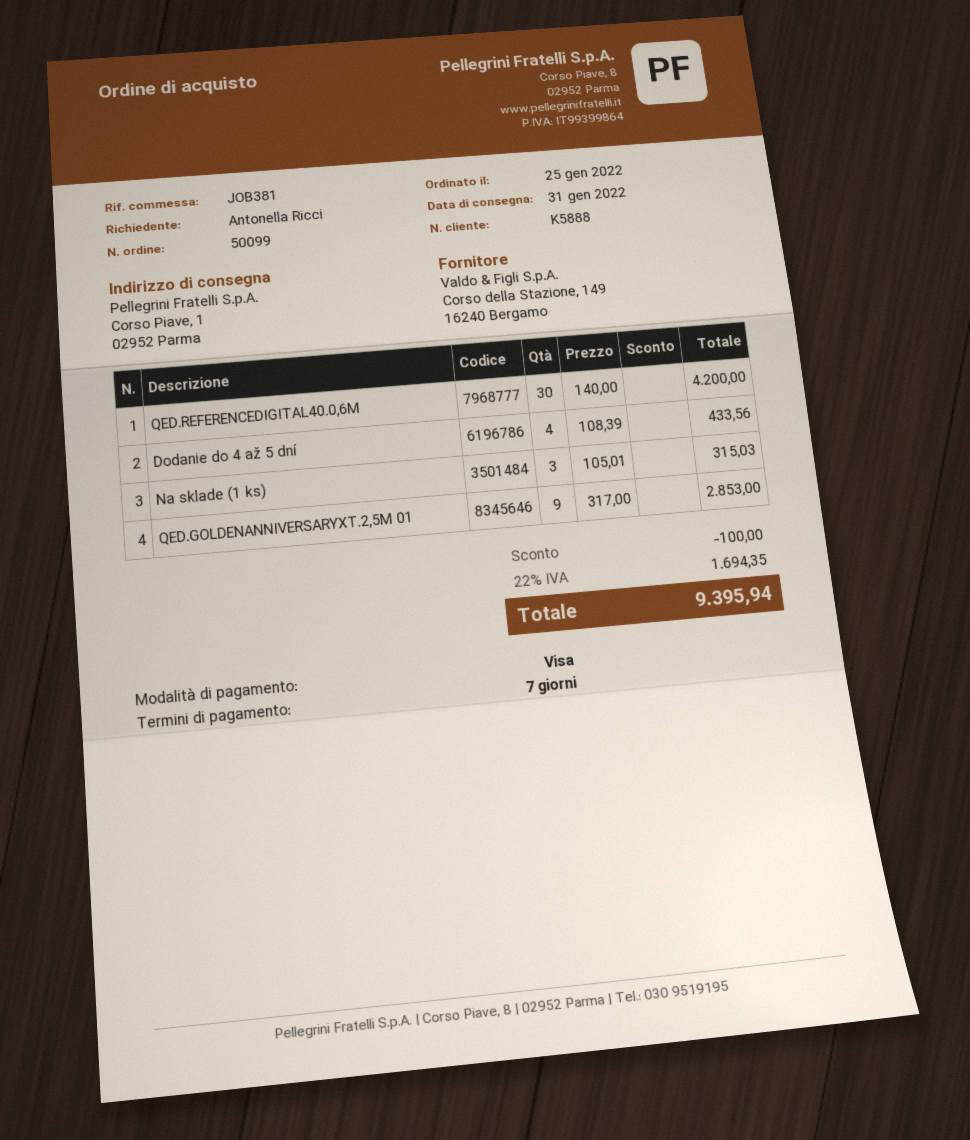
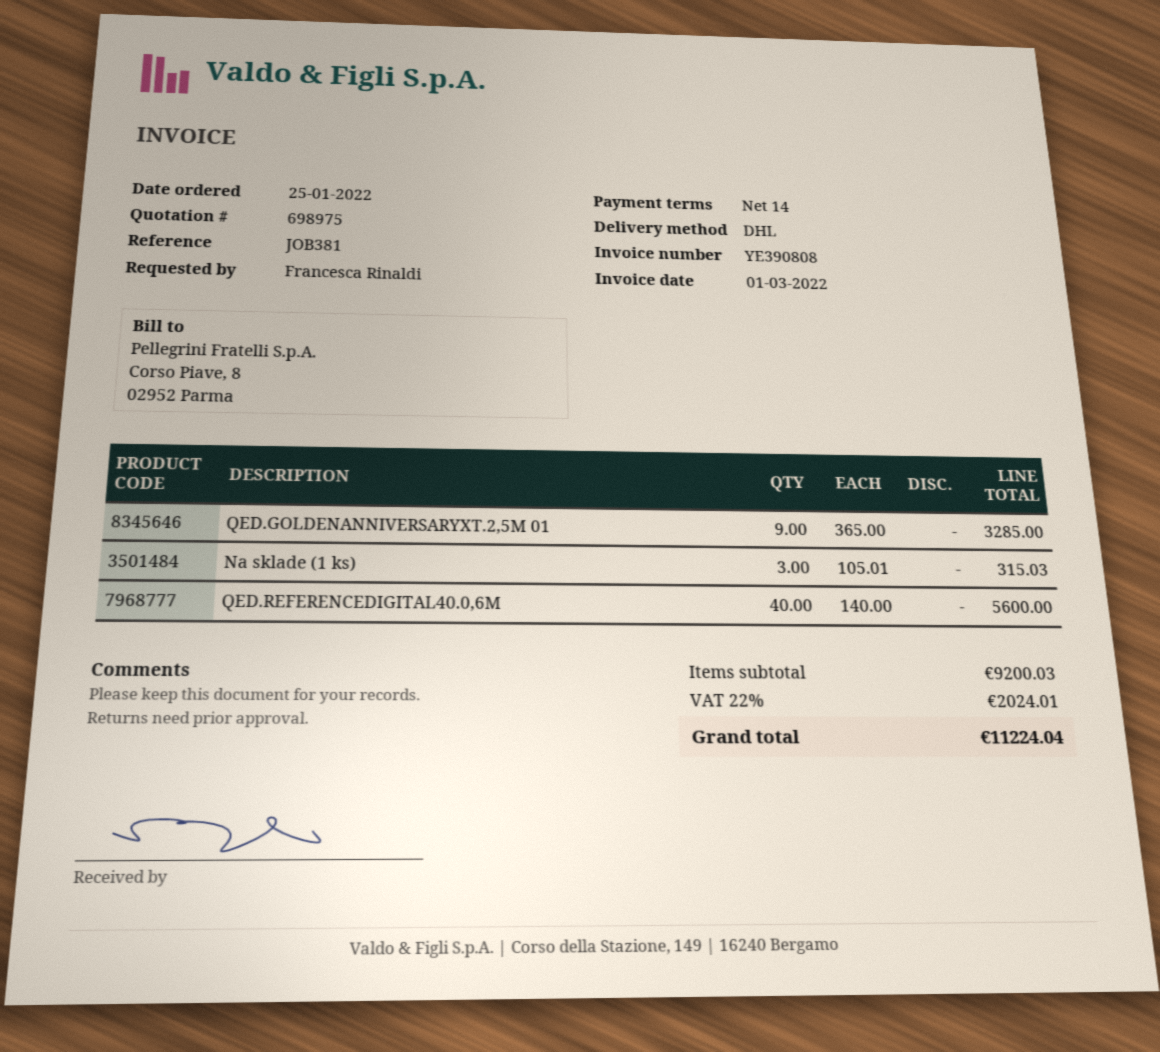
payment terms: 7 days -> 14 days
ordered by: Antonella Ricci -> Francesca Rinaldi
QED.REFERENCEDIGITAL40.0,6M: 30 x 140.00 = 4200.00 -> 40 x 140.00 = 5600.00
Dodanie do 4 až 5 dní: 4 x 108.39 = 433.56 -> none
QED.GOLDENANNIVERSARYXT.2,5M 01: 9 x 317.00 = 2853.00 -> 9 x 365.00 = 3285.00
discount: 100.00 -> none
tax: 22% = 1694.35 -> 22% = 2024.01
total: 9395.94 -> 11224.04

